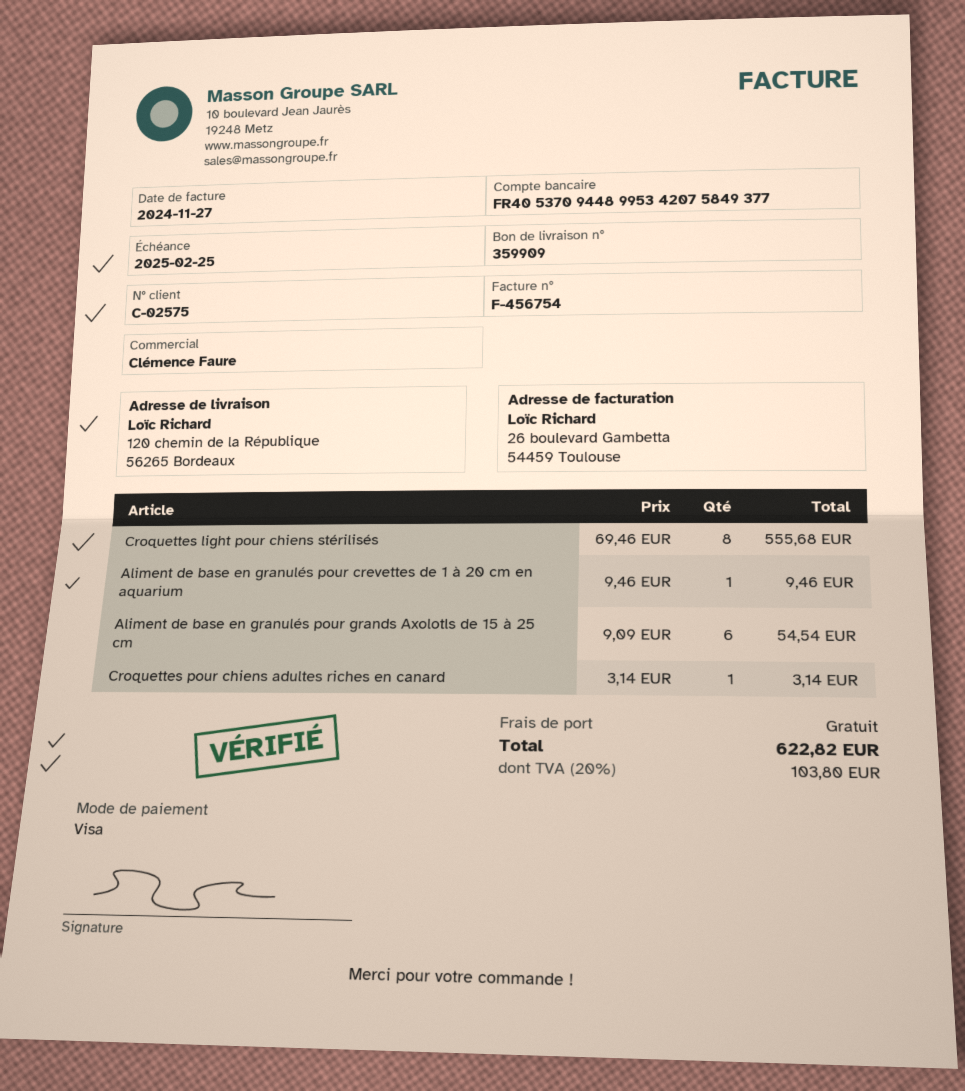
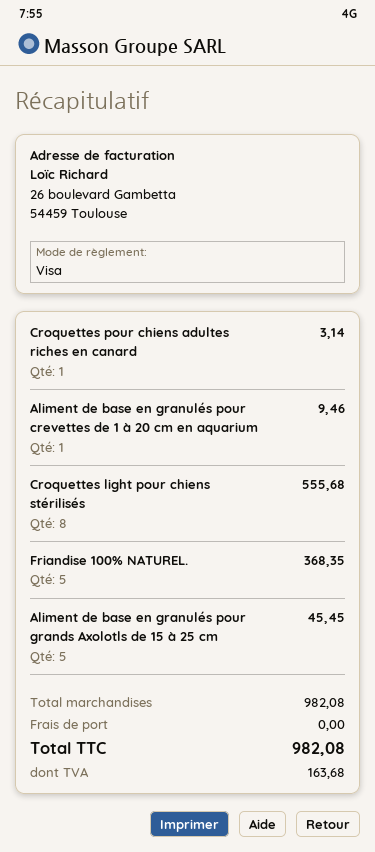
Aliment de base en granulés pour grands Axolotls de 15 à 25 cm: 6 for 54.54 -> 5 for 45.45
Friandise 100% NATUREL.: none -> 5 for 368.35
tax: 103.80 -> 163.68
total: 622.82 -> 982.08

